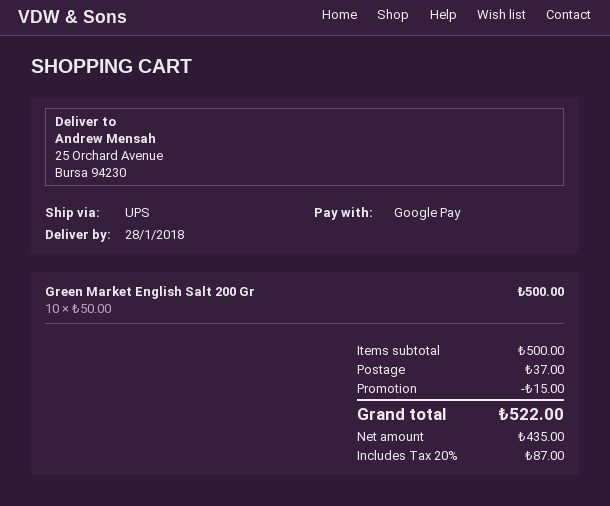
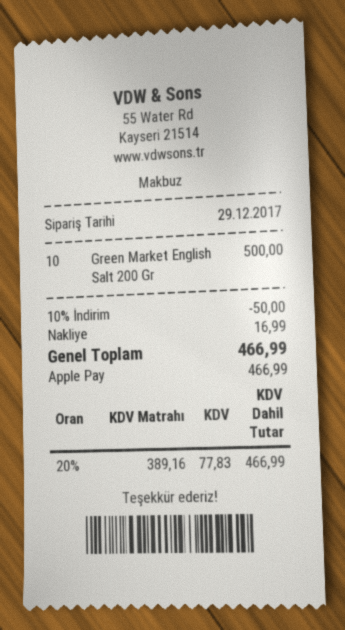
payment method: Google Pay -> Apple Pay
discount: 15.00 -> 50.00
shipping: 37.00 -> 16.99
net: 435.00 -> 389.16
tax: 20% = 87.00 -> 20% = 77.83
total: 522.00 -> 466.99

